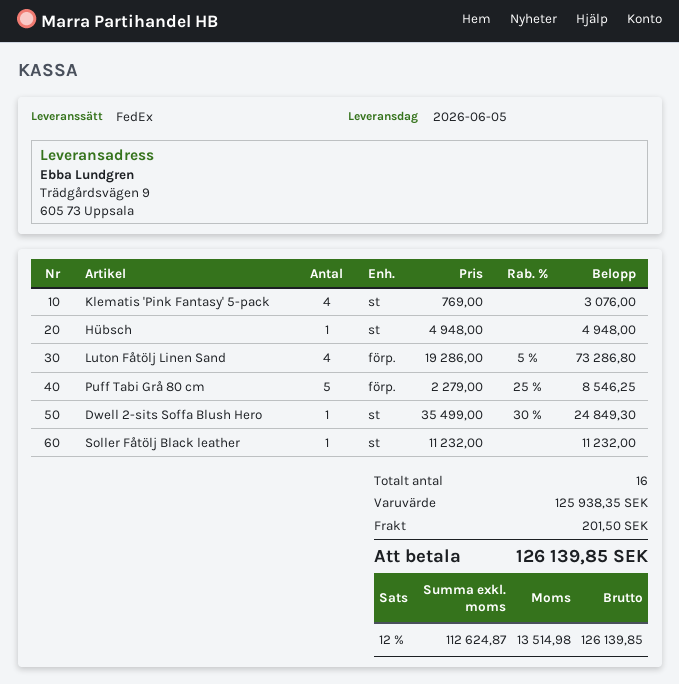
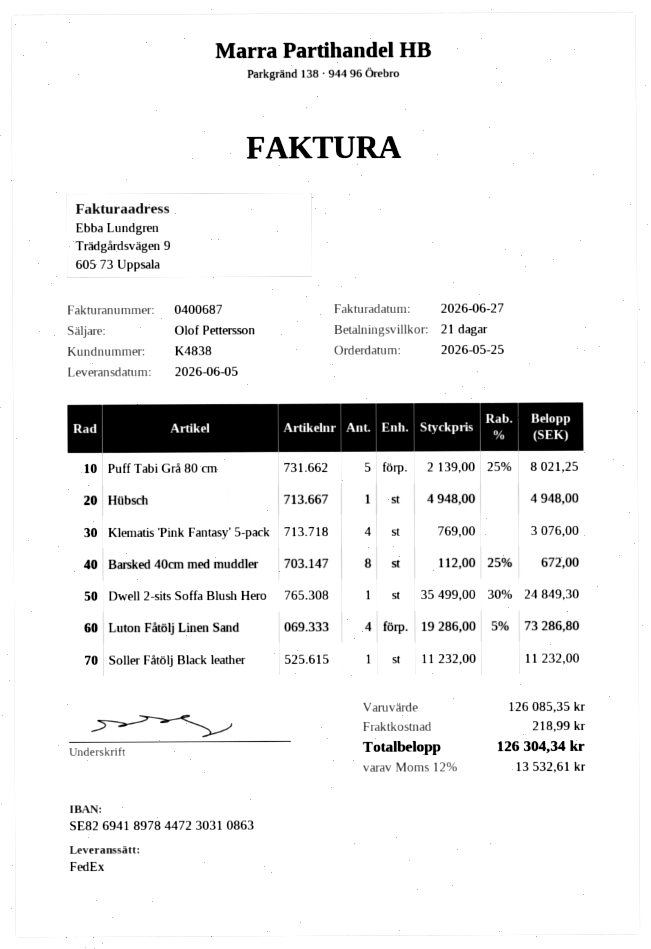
Puff Tabi Grå 80 cm: 5 x 2279.00 - 25% = 8546.25 -> 5 x 2139.00 - 25% = 8021.25
Barsked 40cm med muddler: none -> 8 x 112.00 - 25% = 672.00
subtotal: 125938.35 -> 126085.35
shipping: 201.50 -> 218.99
tax: 12% = 13514.98 -> 12% = 13532.61
total: 126139.85 -> 126304.34

